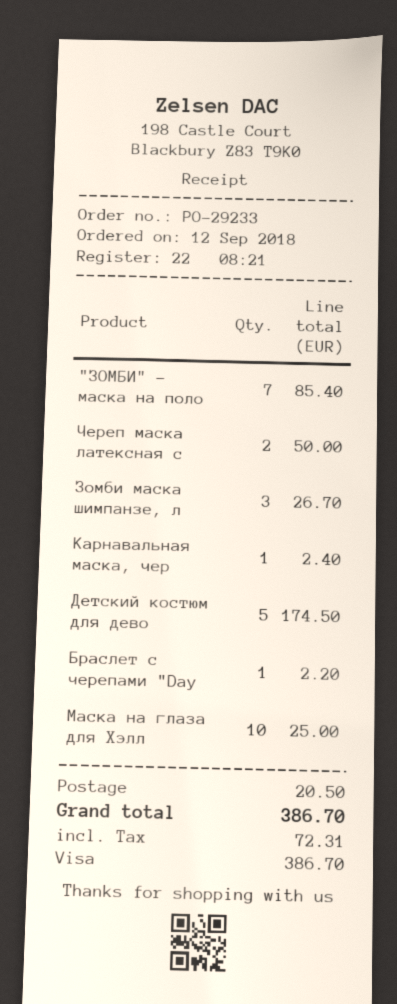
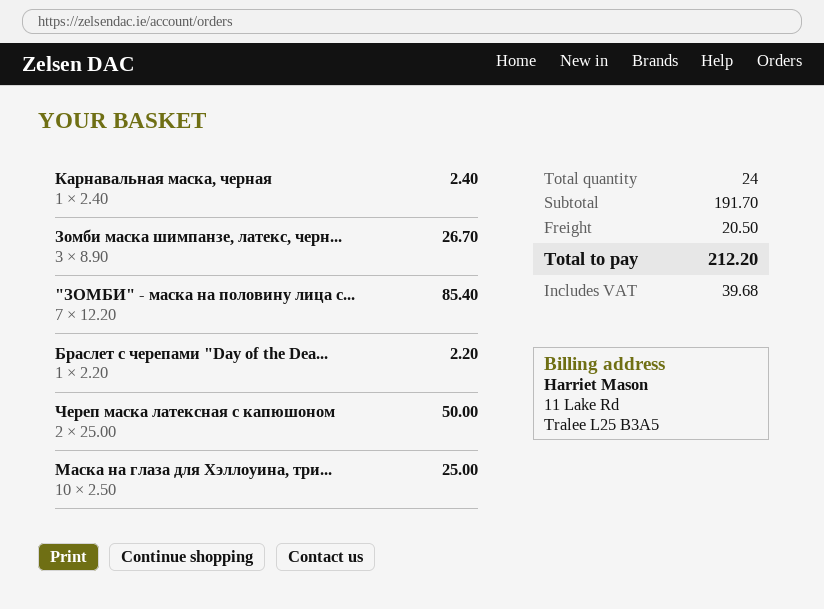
Детский костюм для дево: 5 for 174.50 -> none
tax: 72.31 -> 39.68
total: 386.70 -> 212.20

